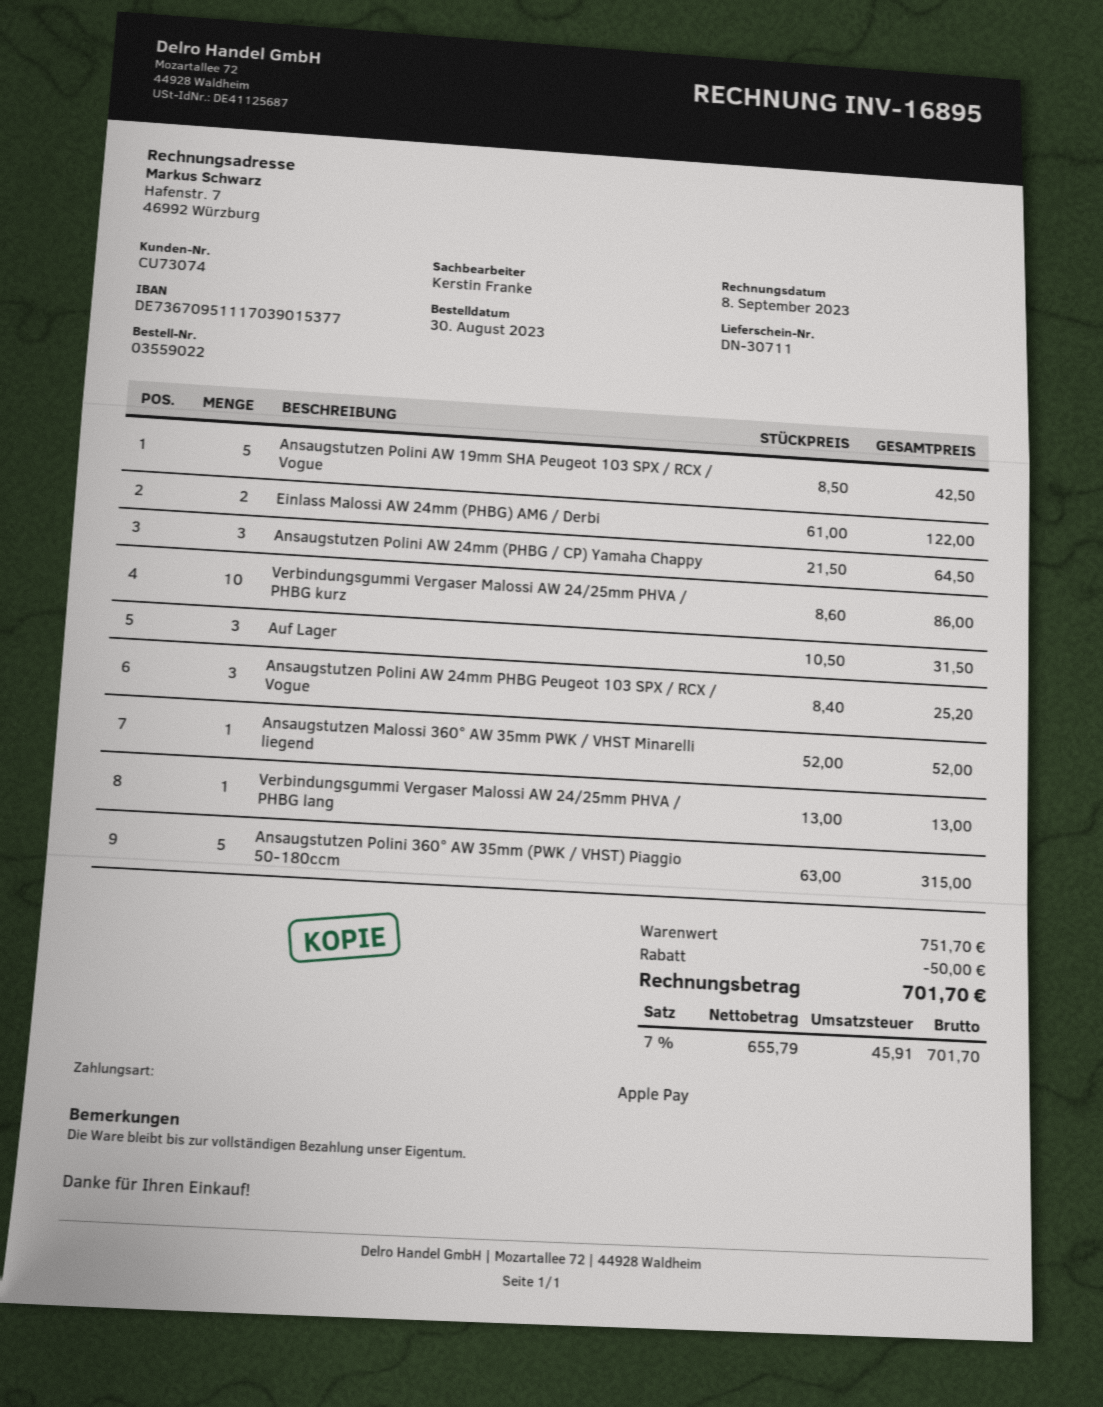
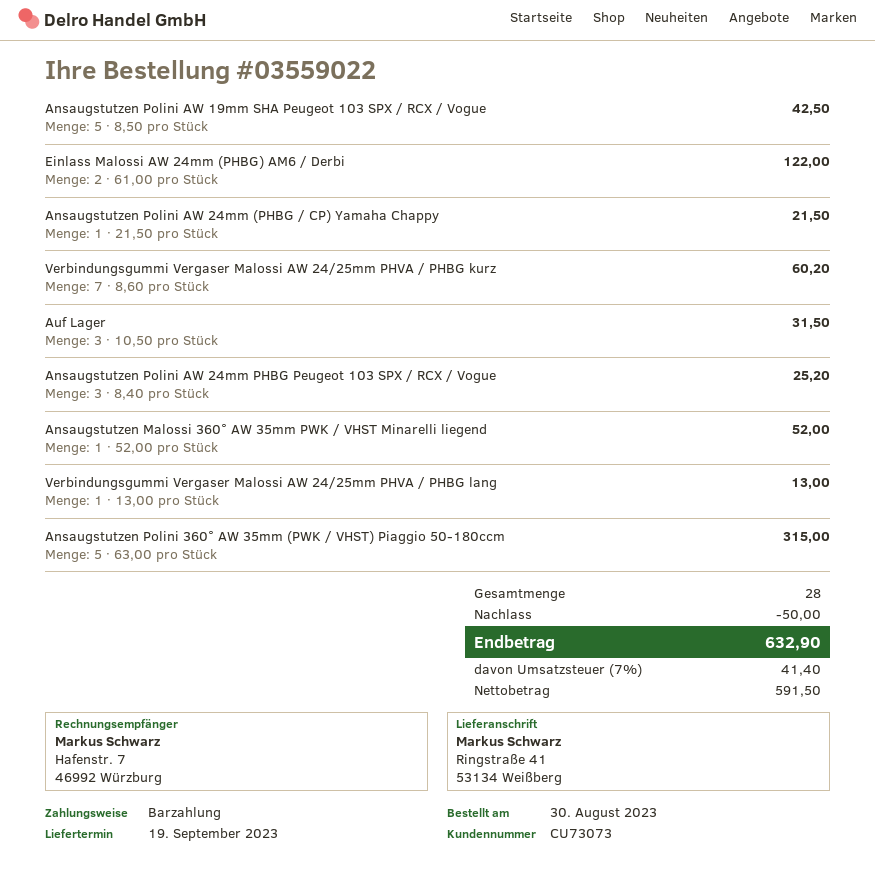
customer number: CU73074 -> CU73073
payment method: Apple Pay -> cash
Ansaugstutzen Polini AW 24mm (PHBG / CP) Yamaha Chappy: 3 x 21.50 = 64.50 -> 1 x 21.50 = 21.50
Verbindungsgummi Vergaser Malossi AW 24/25mm PHVA / PHBG kurz: 10 x 8.60 = 86.00 -> 7 x 8.60 = 60.20
net: 655.79 -> 591.50
tax: 7% = 45.91 -> 7% = 41.40
total: 701.70 -> 632.90

